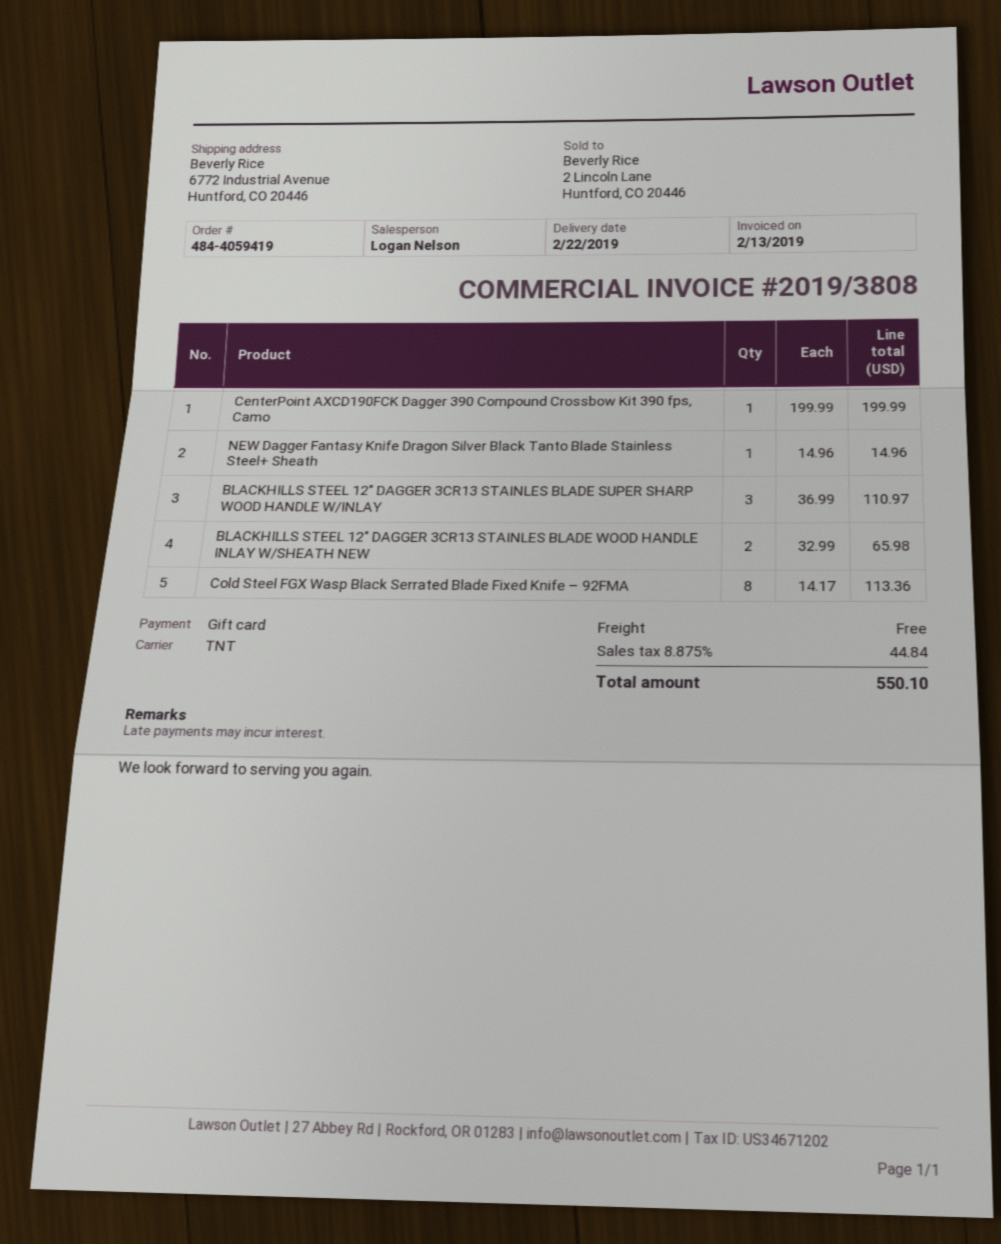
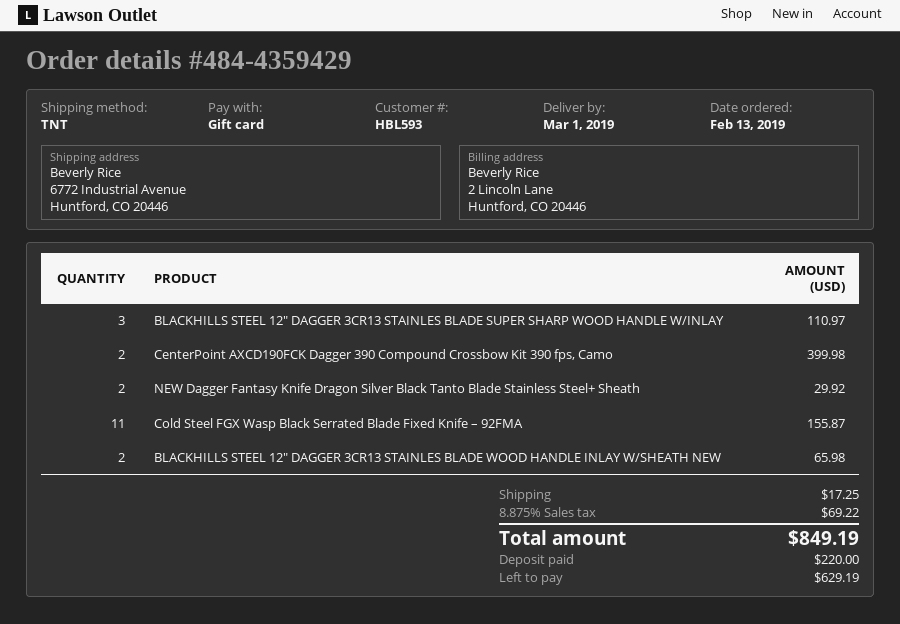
order number: 484-4059419 -> 484-4359429
delivery date: 2019-02-22 -> 2019-03-01
CenterPoint AXCD190FCK Dagger 390 Compound Crossbow Kit 390 fps, Camo: 1 for 199.99 -> 2 for 399.98
NEW Dagger Fantasy Knife Dragon Silver Black Tanto Blade Stainless Steel+ Sheath: 1 for 14.96 -> 2 for 29.92
Cold Steel FGX Wasp Black Serrated Blade Fixed Knife – 92FMA: 8 for 113.36 -> 11 for 155.87
shipping: 0.00 -> 17.25
tax: 8.875% = 44.84 -> 8.875% = 69.22
total: 550.10 -> 849.19

